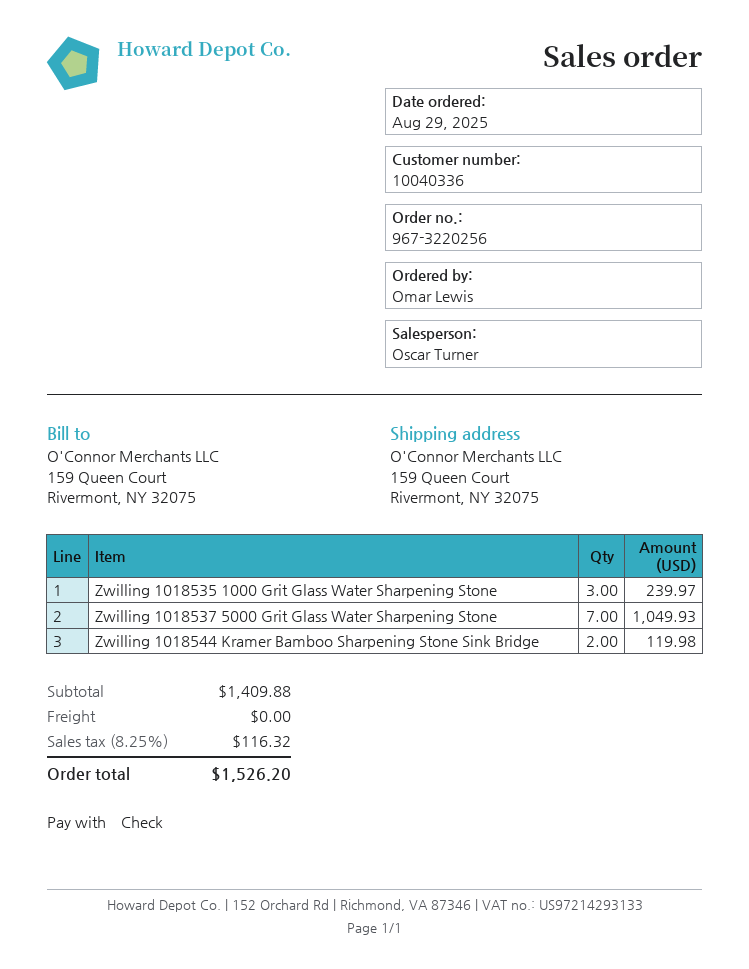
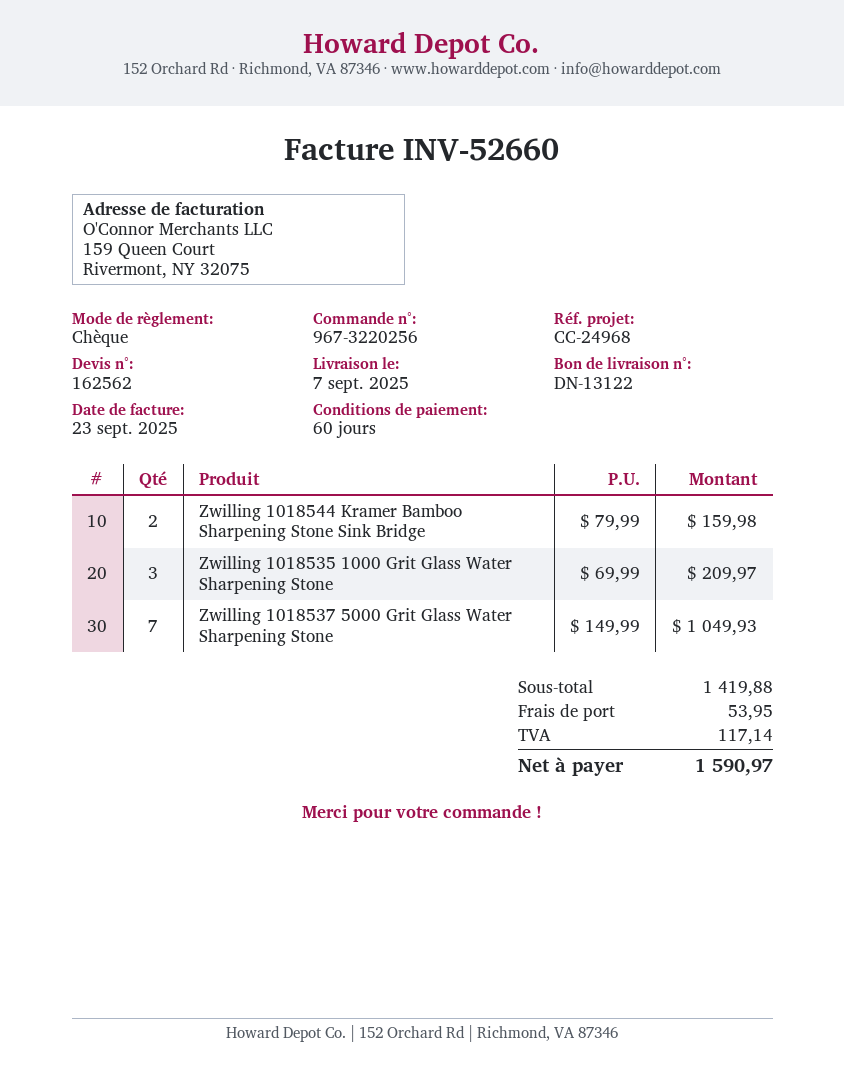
Zwilling 1018535 1000 Grit Glass Water Sharpening Stone: 3 for 239.97 -> 3 for 209.97
Zwilling 1018544 Kramer Bamboo Sharpening Stone Sink Bridge: 2 for 119.98 -> 2 for 159.98
subtotal: 1409.88 -> 1419.88
shipping: 0.00 -> 53.95
tax: 116.32 -> 117.14
total: 1526.20 -> 1590.97

